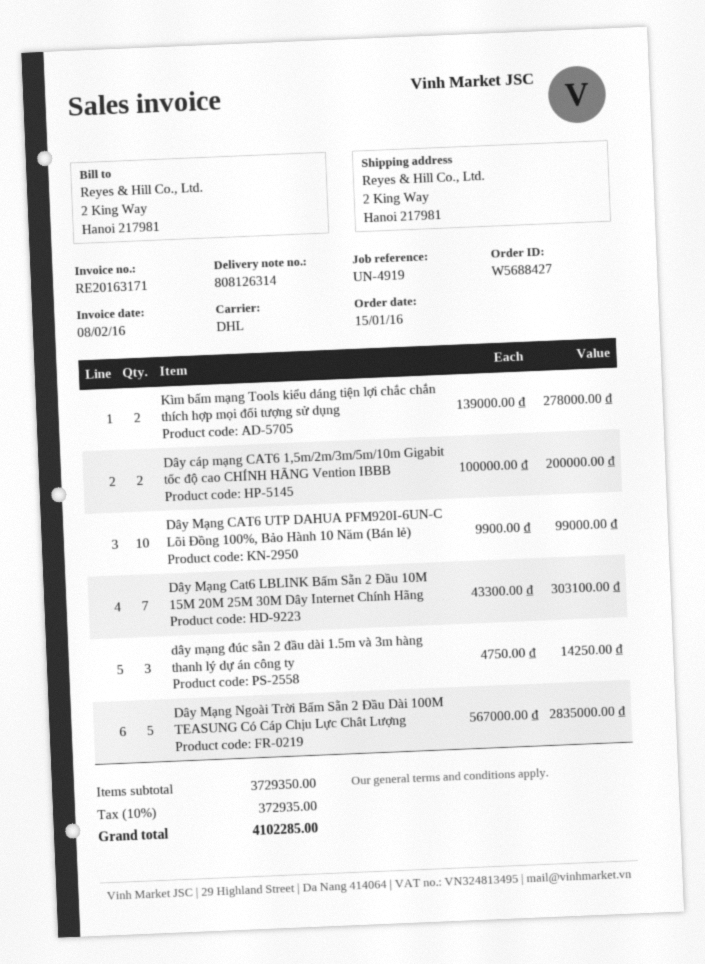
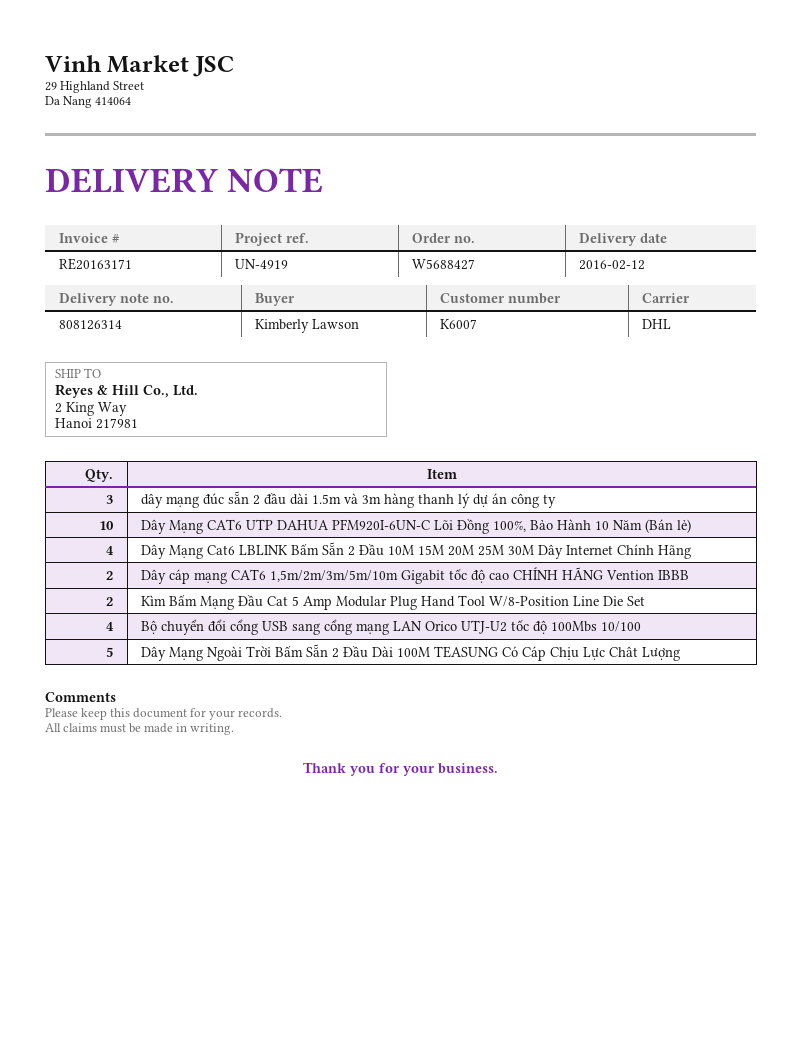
Kìm bấm mạng Tools kiểu dáng tiện lợi chắc chắn thích hợp mọi đối tượng sử dụng: 2 -> none
Dây Mạng Cat6 LBLINK Bấm Sẵn 2 Đầu 10M 15M 20M 25M 30M Dây Internet Chính Hãng: 7 -> 4
Kìm Bấm Mạng Đầu Cat 5 Amp Modular Plug Hand Tool W/8-Position Line Die Set: none -> 2
Bộ chuyển đổi cổng USB sang cổng mạng LAN Orico UTJ-U2 tốc độ 100Mbs 10/100: none -> 4

